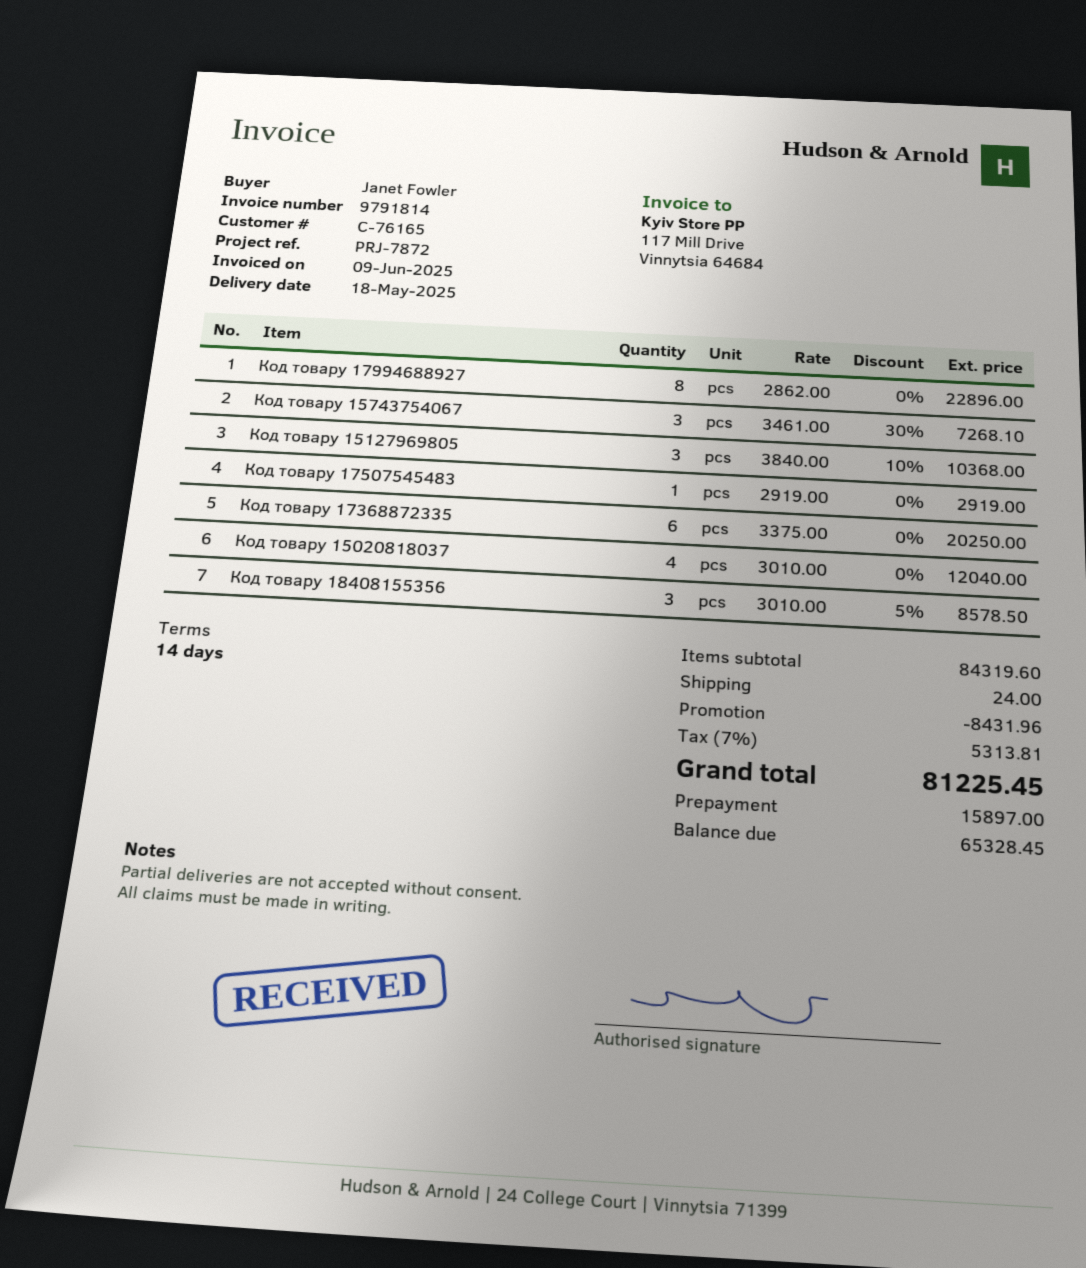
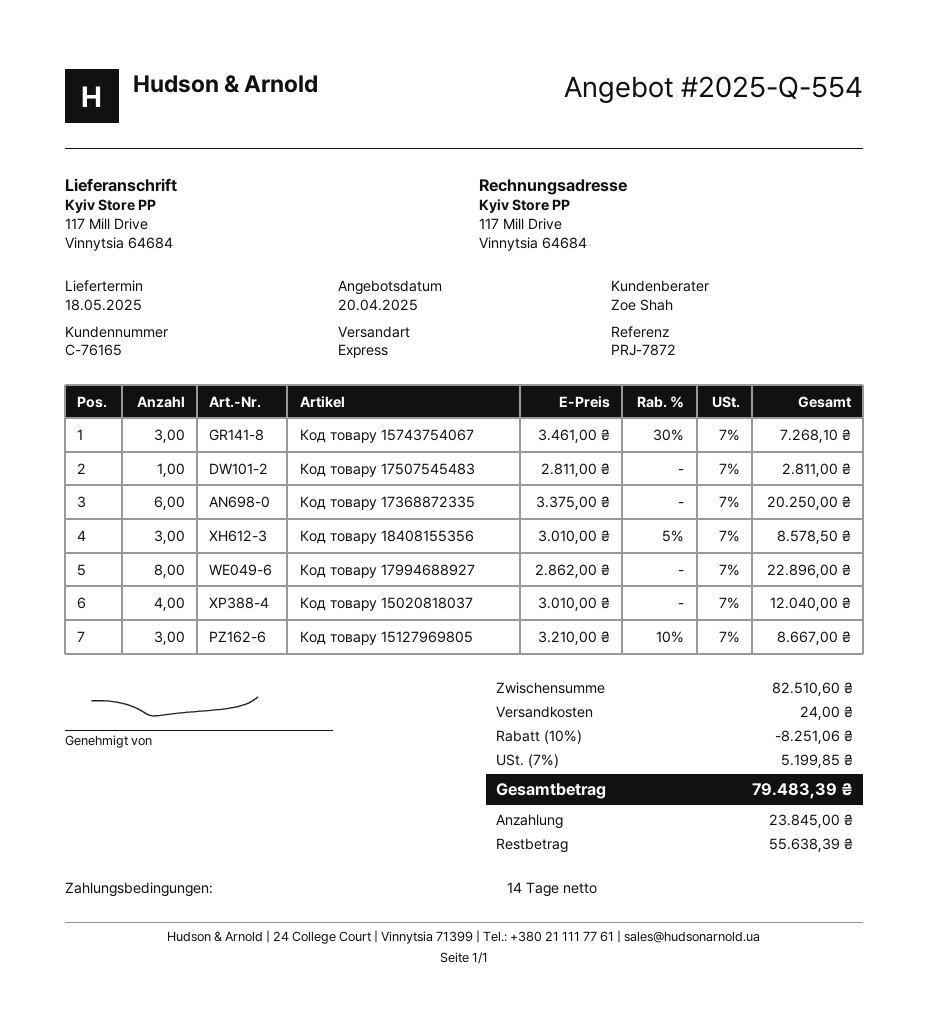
Код товару 15127969805: 3 x 3840.00 - 10% = 10368.00 -> 3 x 3210.00 - 10% = 8667.00
Код товару 17507545483: 1 x 2919.00 = 2919.00 -> 1 x 2811.00 = 2811.00
subtotal: 84319.60 -> 82510.60
discount: 8431.96 -> 8251.06
tax: 7% = 5313.81 -> 7% = 5199.85
total: 81225.45 -> 79483.39
deposit: 15897.00 -> 23845.00
balance: 65328.45 -> 55638.39

